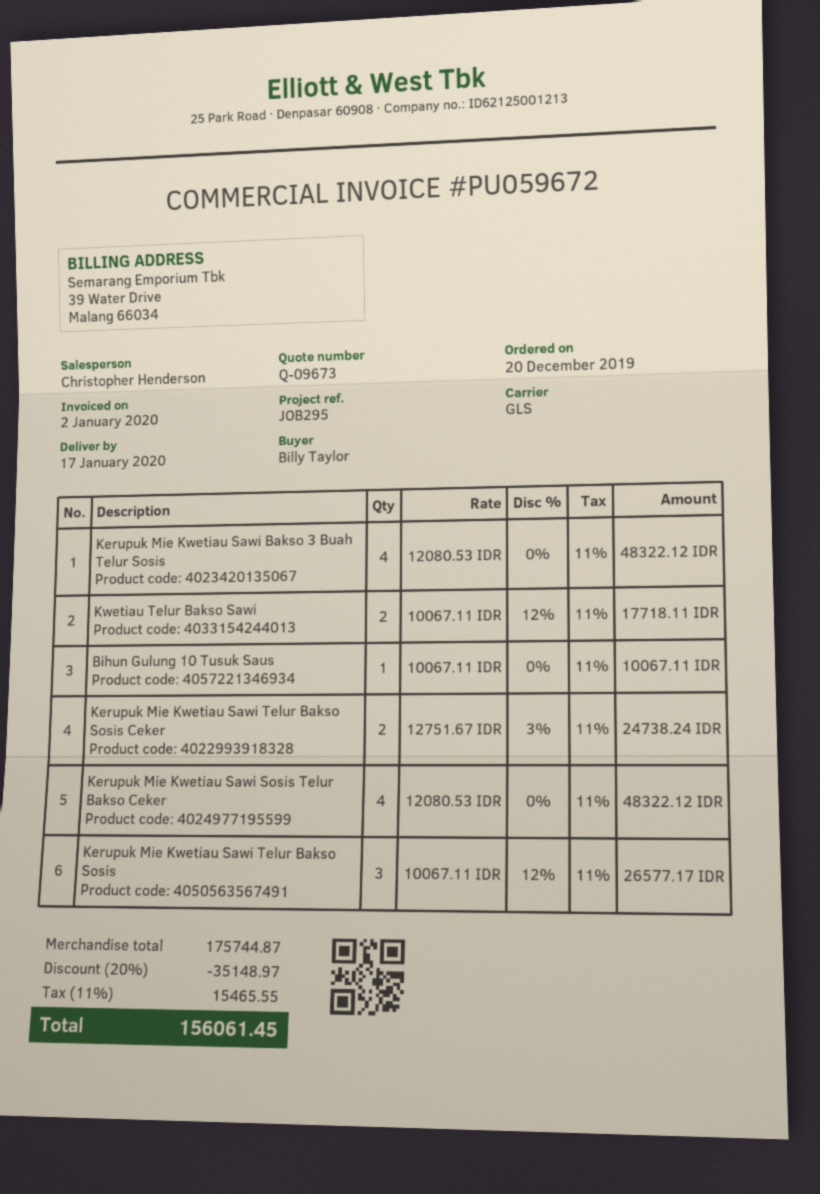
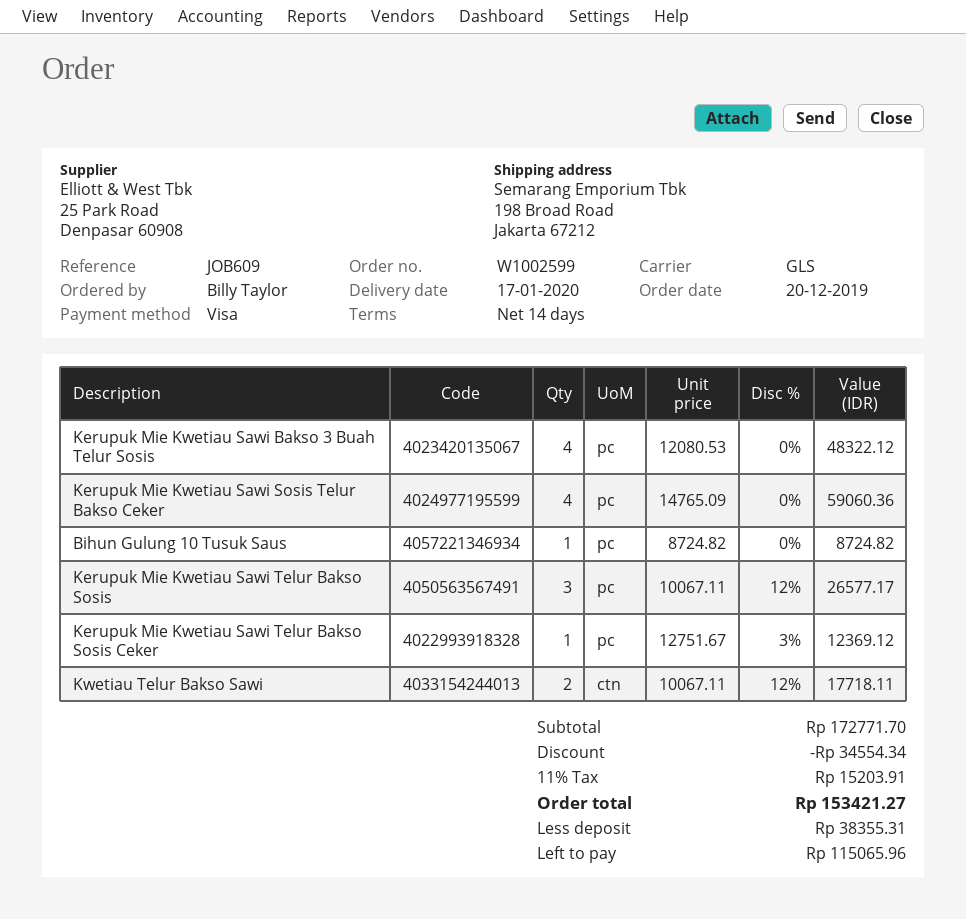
reference: JOB295 -> JOB609
Bihun Gulung 10 Tusuk Saus: 1 x 10067.11 = 10067.11 -> 1 x 8724.82 = 8724.82
Kerupuk Mie Kwetiau Sawi Telur Bakso Sosis Ceker: 2 x 12751.67 - 3% = 24738.24 -> 1 x 12751.67 - 3% = 12369.12
Kerupuk Mie Kwetiau Sawi Sosis Telur Bakso Ceker: 4 x 12080.53 = 48322.12 -> 4 x 14765.09 = 59060.36
subtotal: 175744.87 -> 172771.70
discount: 35148.97 -> 34554.34
tax: 11% = 15465.55 -> 11% = 15203.91
total: 156061.45 -> 153421.27

